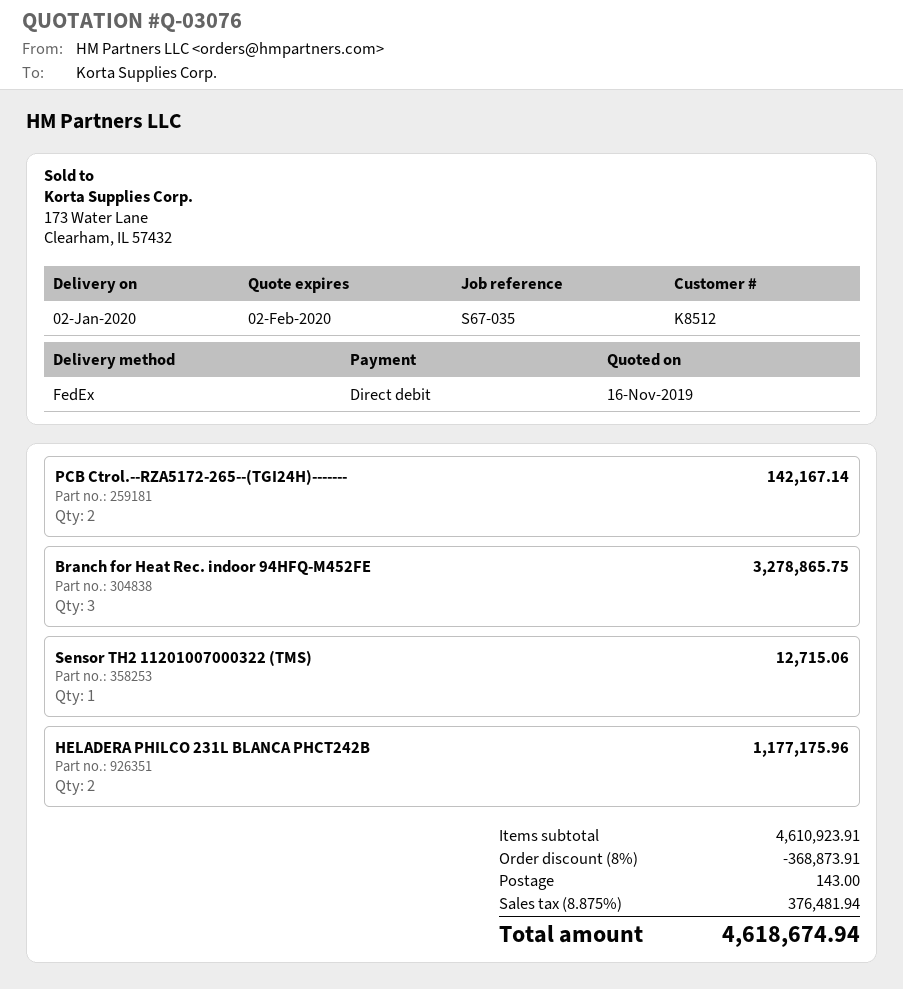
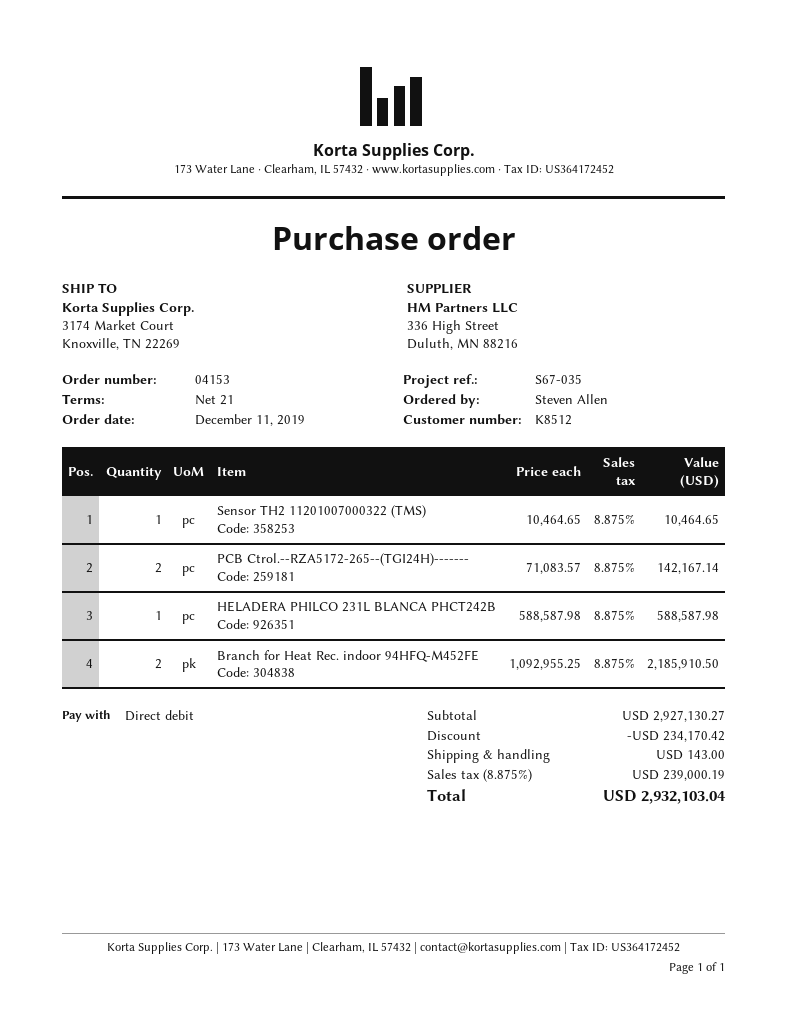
Branch for Heat Rec. indoor 94HFQ-M452FE: 3 for 3278865.75 -> 2 for 2185910.50
Sensor TH2 11201007000322 (TMS): 1 for 12715.06 -> 1 for 10464.65
HELADERA PHILCO 231L BLANCA PHCT242B: 2 for 1177175.96 -> 1 for 588587.98
subtotal: 4610923.91 -> 2927130.27
discount: 368873.91 -> 234170.42
tax: 8.875% = 376481.94 -> 8.875% = 239000.19
total: 4618674.94 -> 2932103.04

